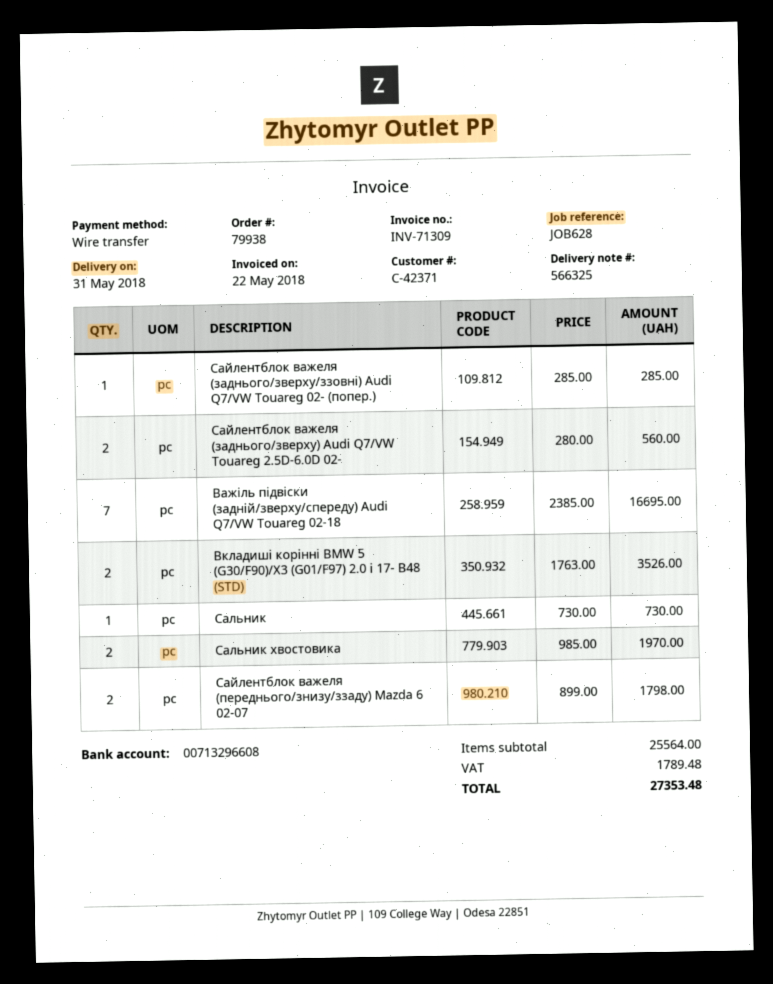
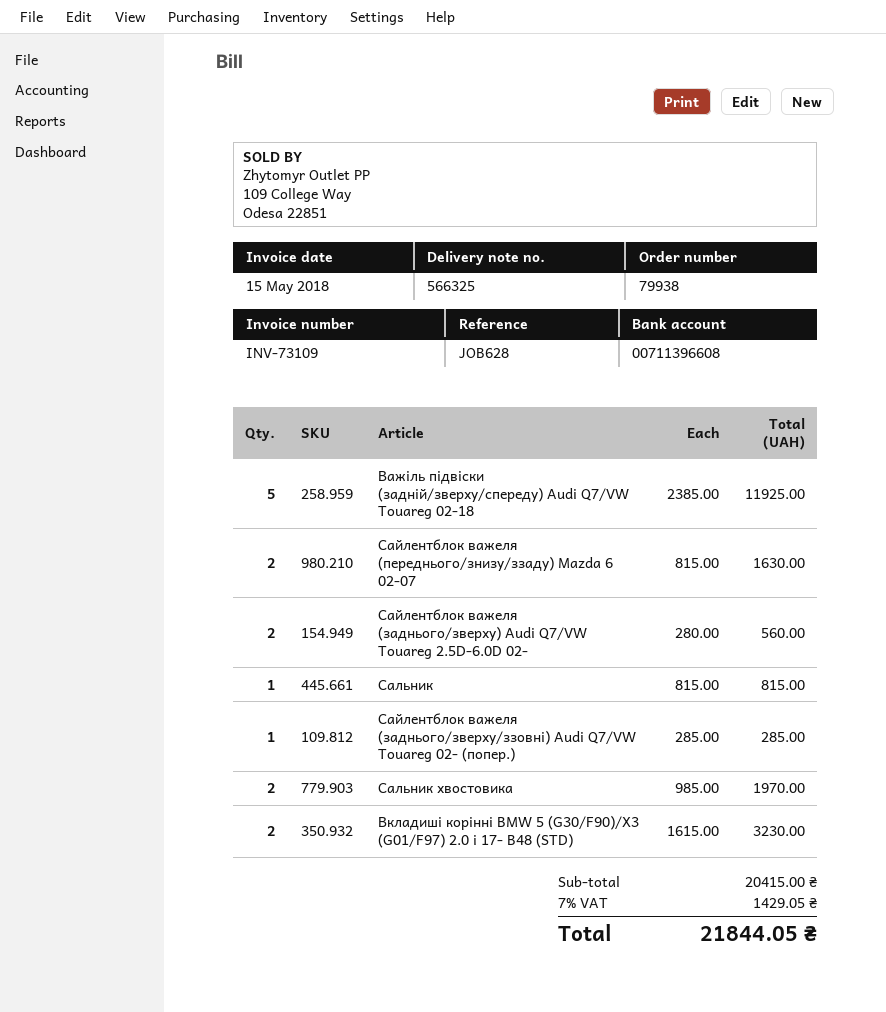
invoice number: INV-71309 -> INV-73109
invoice date: 2018-05-22 -> 2018-05-15
bank account: 00713296608 -> 00711396608
Важіль підвіски (задній/зверху/спереду) Audi Q7/VW Touareg 02-18: 7 x 2385.00 = 16695.00 -> 5 x 2385.00 = 11925.00
Вкладиші корінні BMW 5 (G30/F90)/X3 (G01/F97) 2.0 i 17- B48 (STD): 2 x 1763.00 = 3526.00 -> 2 x 1615.00 = 3230.00
Сальник: 1 x 730.00 = 730.00 -> 1 x 815.00 = 815.00
Сайлентблок важеля (переднього/знизу/ззаду) Mazda 6 02-07: 2 x 899.00 = 1798.00 -> 2 x 815.00 = 1630.00
subtotal: 25564.00 -> 20415.00
tax: 1789.48 -> 1429.05
total: 27353.48 -> 21844.05

